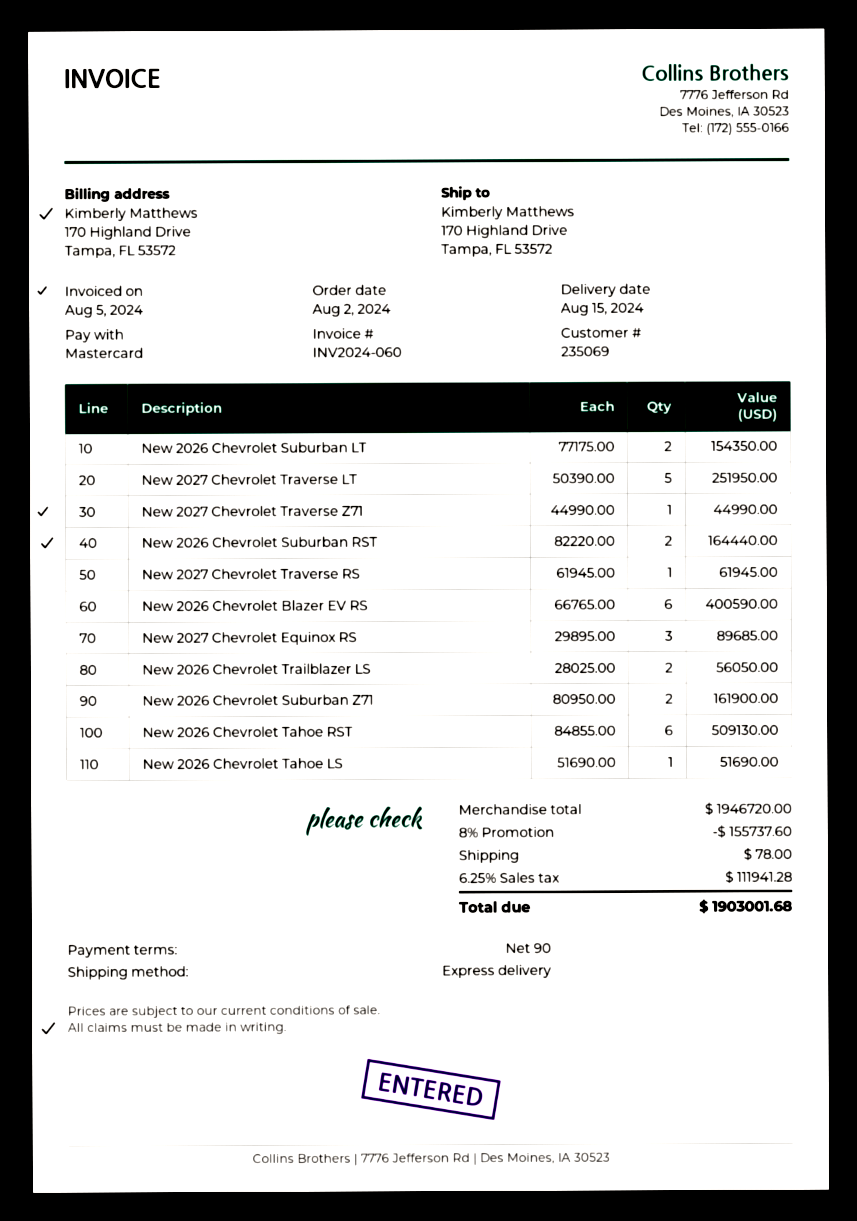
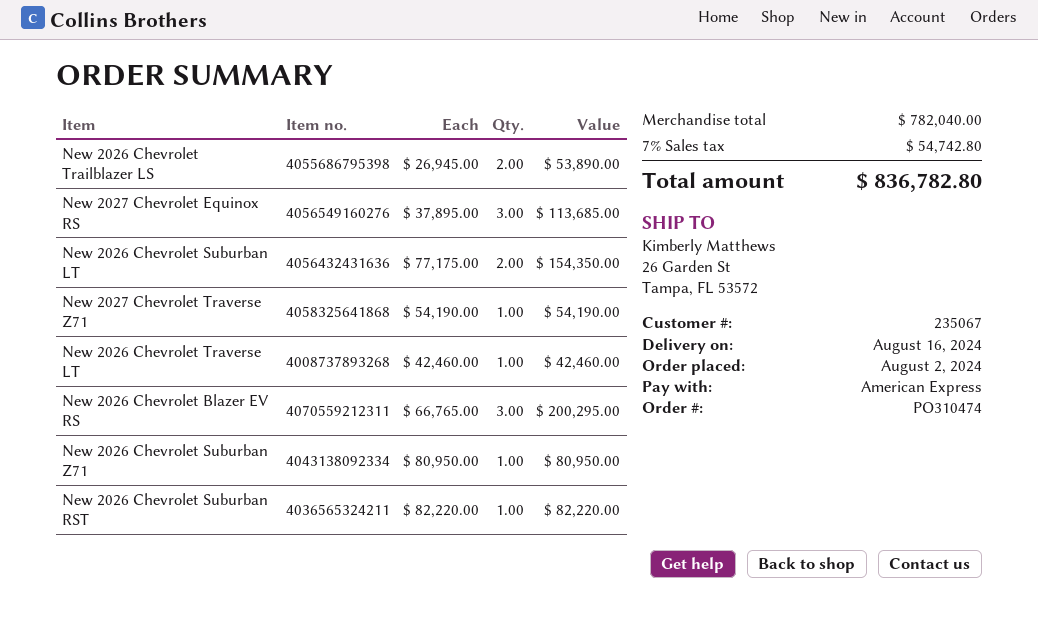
delivery date: 2024-08-15 -> 2024-08-16
customer number: 235069 -> 235067
payment method: Mastercard -> American Express
ship to: 170 Highland Drive, Tampa, FL 53572 -> 26 Garden St, Tampa, FL 53572
New 2027 Chevrolet Traverse LT: 5 x 50390.00 = 251950.00 -> none
New 2027 Chevrolet Traverse Z71: 1 x 44990.00 = 44990.00 -> 1 x 54190.00 = 54190.00
New 2026 Chevrolet Suburban RST: 2 x 82220.00 = 164440.00 -> 1 x 82220.00 = 82220.00
New 2027 Chevrolet Traverse RS: 1 x 61945.00 = 61945.00 -> none
New 2026 Chevrolet Blazer EV RS: 6 x 66765.00 = 400590.00 -> 3 x 66765.00 = 200295.00
New 2027 Chevrolet Equinox RS: 3 x 29895.00 = 89685.00 -> 3 x 37895.00 = 113685.00
New 2026 Chevrolet Trailblazer LS: 2 x 28025.00 = 56050.00 -> 2 x 26945.00 = 53890.00
New 2026 Chevrolet Suburban Z71: 2 x 80950.00 = 161900.00 -> 1 x 80950.00 = 80950.00
New 2026 Chevrolet Tahoe RST: 6 x 84855.00 = 509130.00 -> none
New 2026 Chevrolet Tahoe LS: 1 x 51690.00 = 51690.00 -> none
New 2026 Chevrolet Traverse LT: none -> 1 x 42460.00 = 42460.00
subtotal: 1946720.00 -> 782040.00
discount: 8% = 155737.60 -> none
shipping: 78.00 -> none
tax: 6.25% = 111941.28 -> 7% = 54742.80
total: 1903001.68 -> 836782.80

